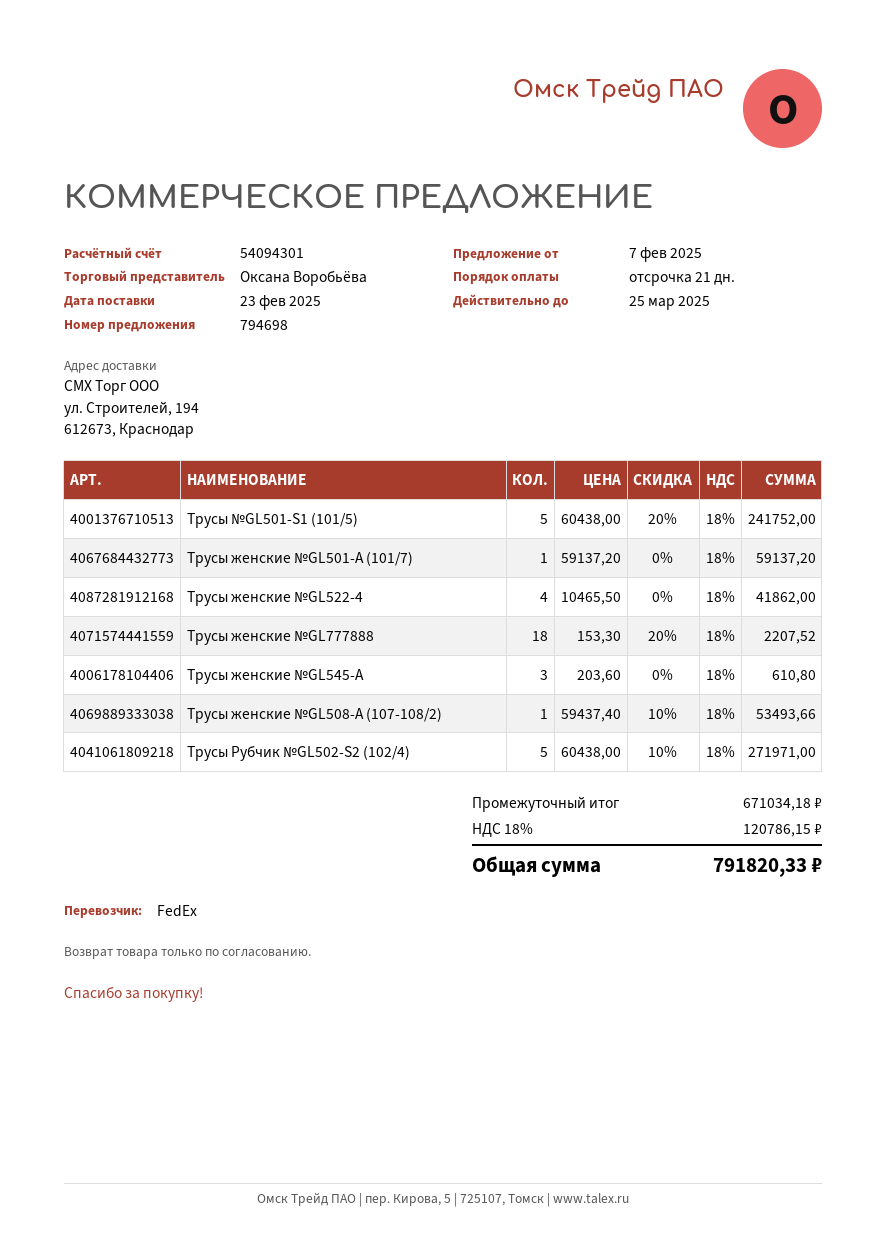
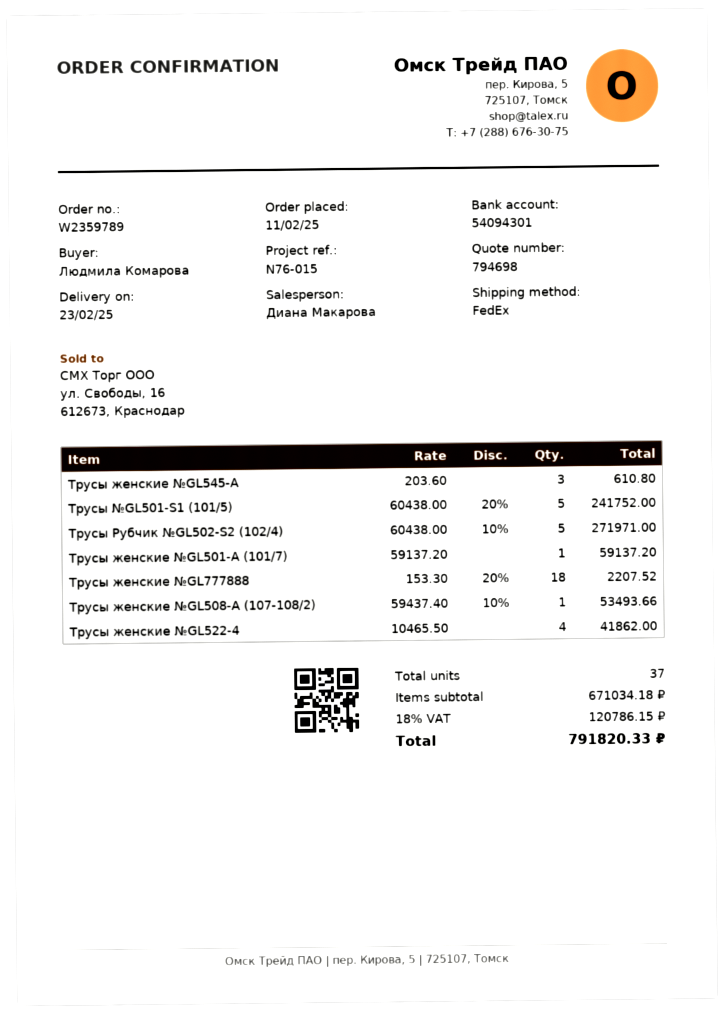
sales rep: Оксана Воробьёва -> Диана Макарова

